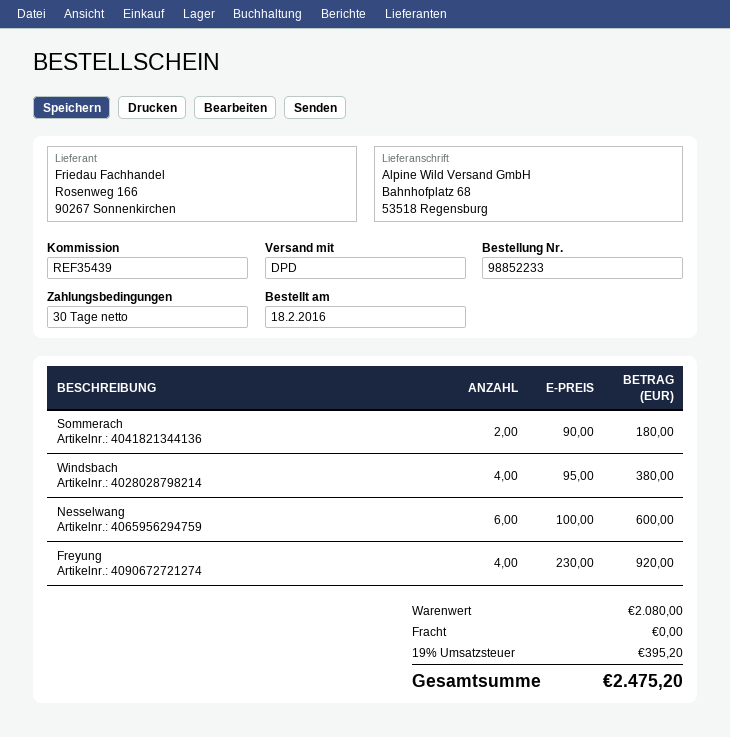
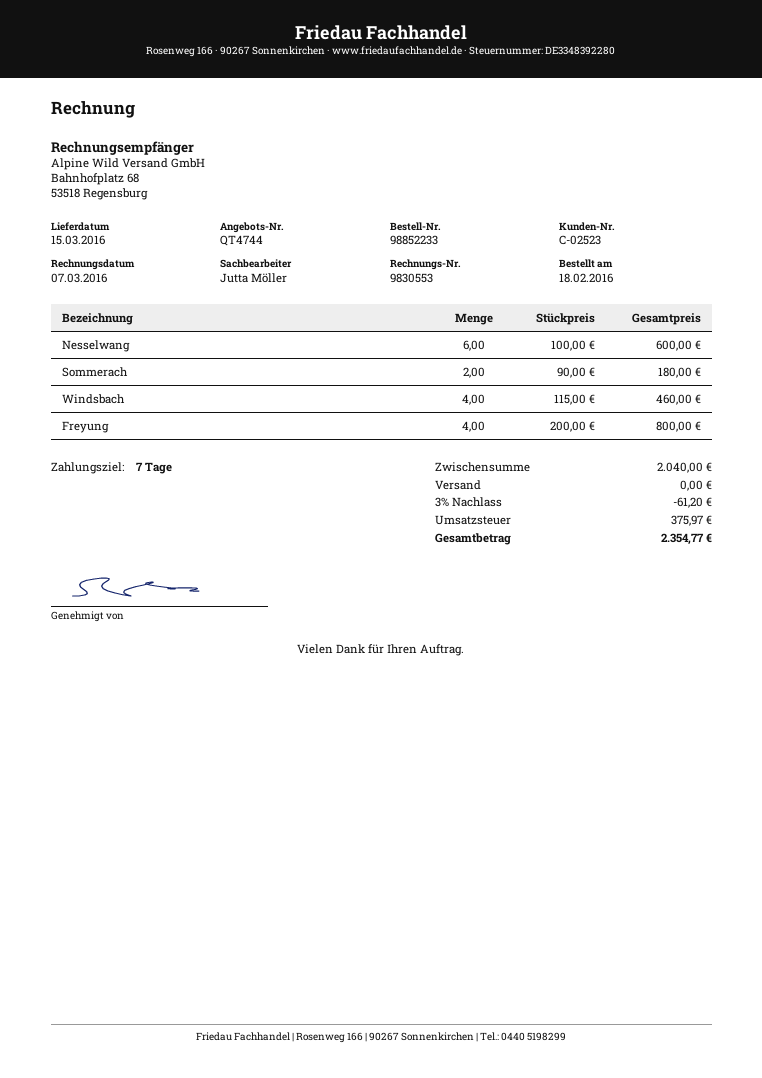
payment terms: 30 days -> 7 days
Windsbach: 4 x 95.00 = 380.00 -> 4 x 115.00 = 460.00
Freyung: 4 x 230.00 = 920.00 -> 4 x 200.00 = 800.00
subtotal: 2080.00 -> 2040.00
discount: none -> 3% = 61.20
tax: 395.20 -> 375.97
total: 2475.20 -> 2354.77

